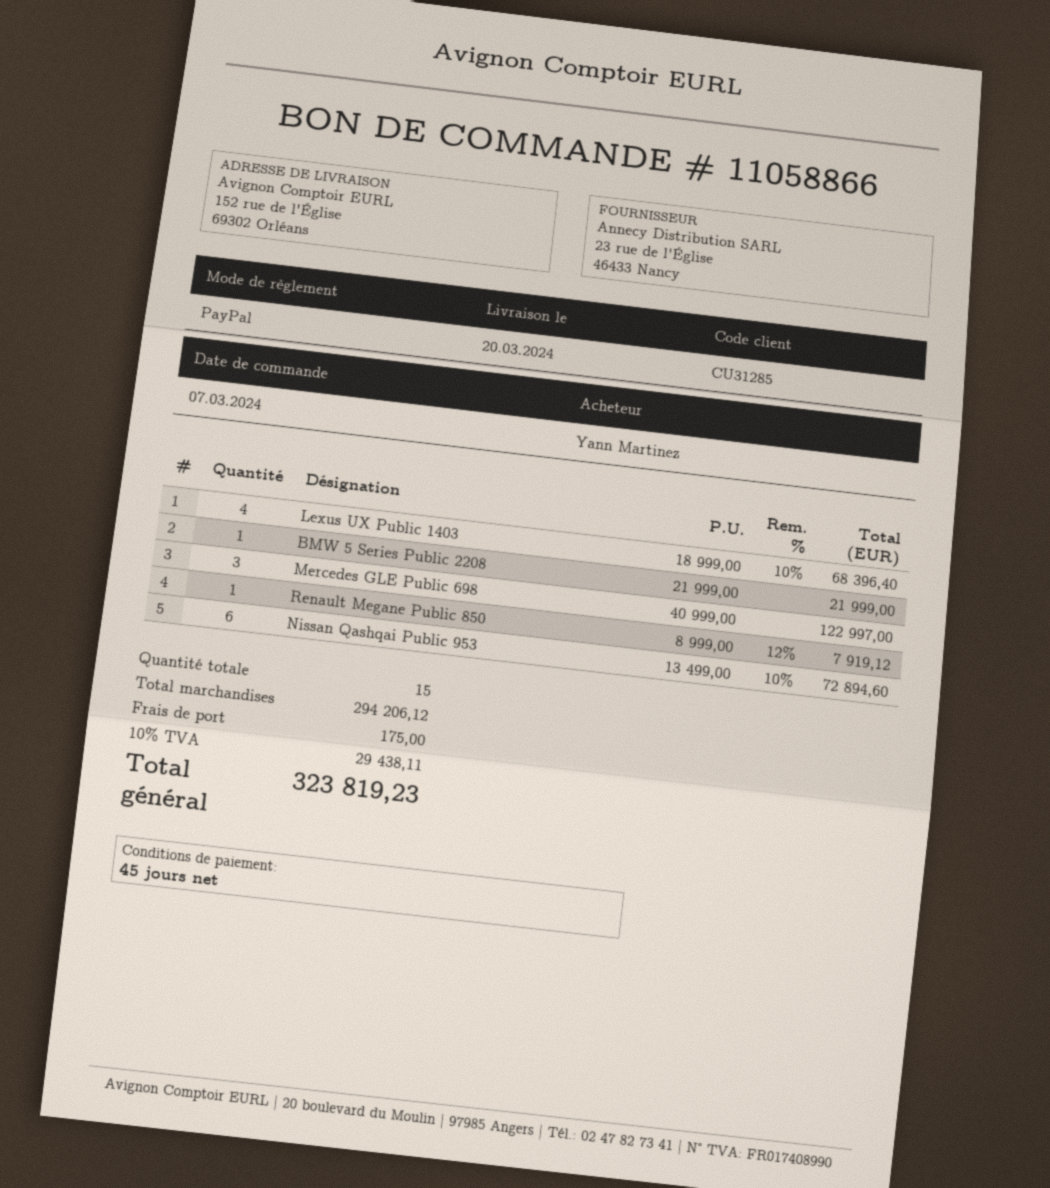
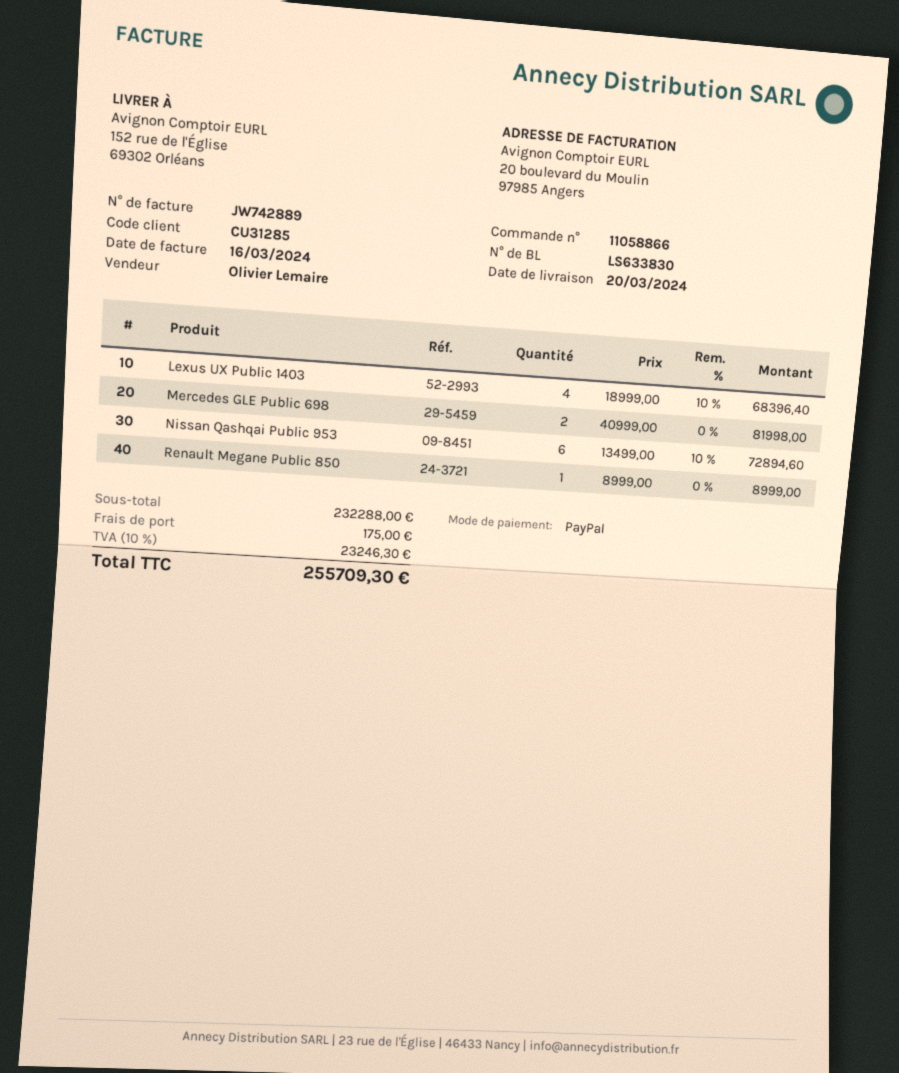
BMW 5 Series Public 2208: 1 x 21999.00 = 21999.00 -> none
Mercedes GLE Public 698: 3 x 40999.00 = 122997.00 -> 2 x 40999.00 = 81998.00
Renault Megane Public 850: 1 x 8999.00 - 12% = 7919.12 -> 1 x 8999.00 = 8999.00
subtotal: 294206.12 -> 232288.00
tax: 10% = 29438.11 -> 10% = 23246.30
total: 323819.23 -> 255709.30

